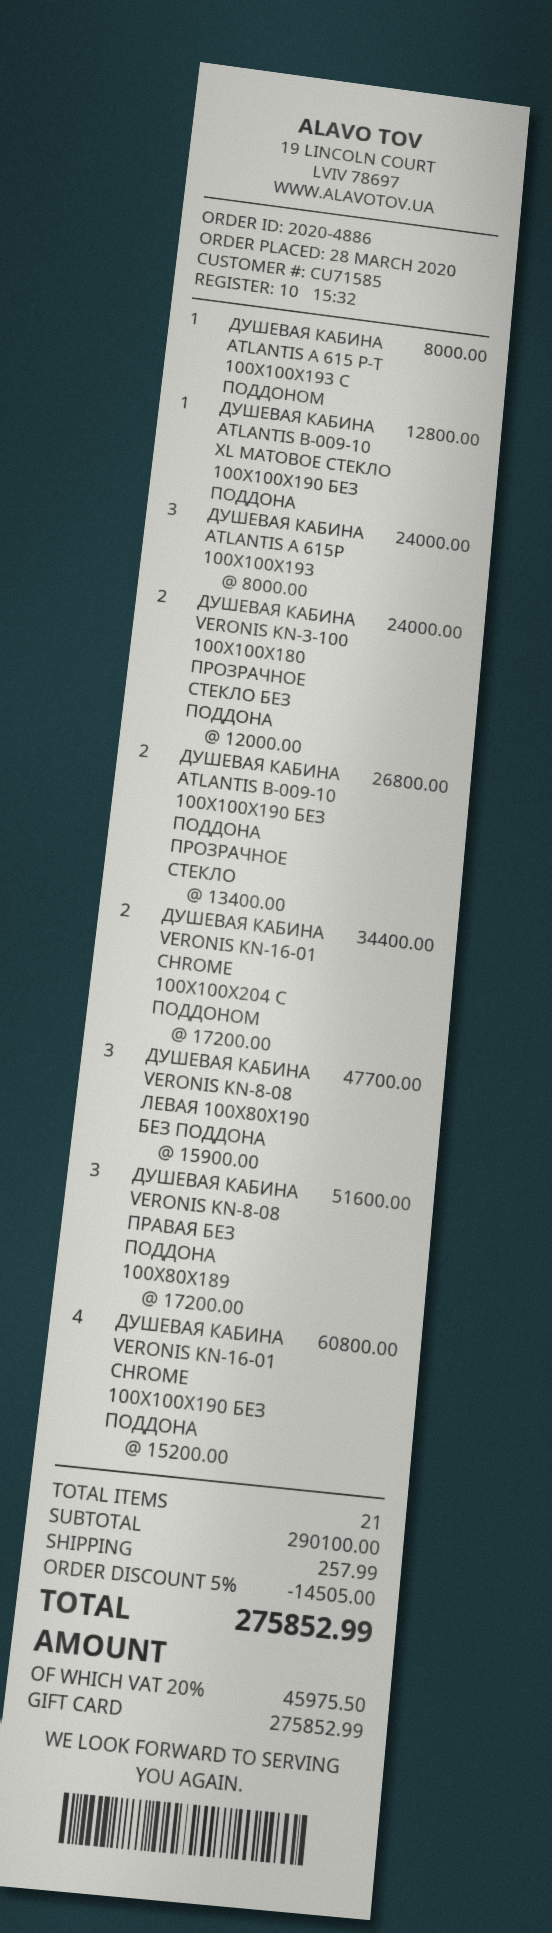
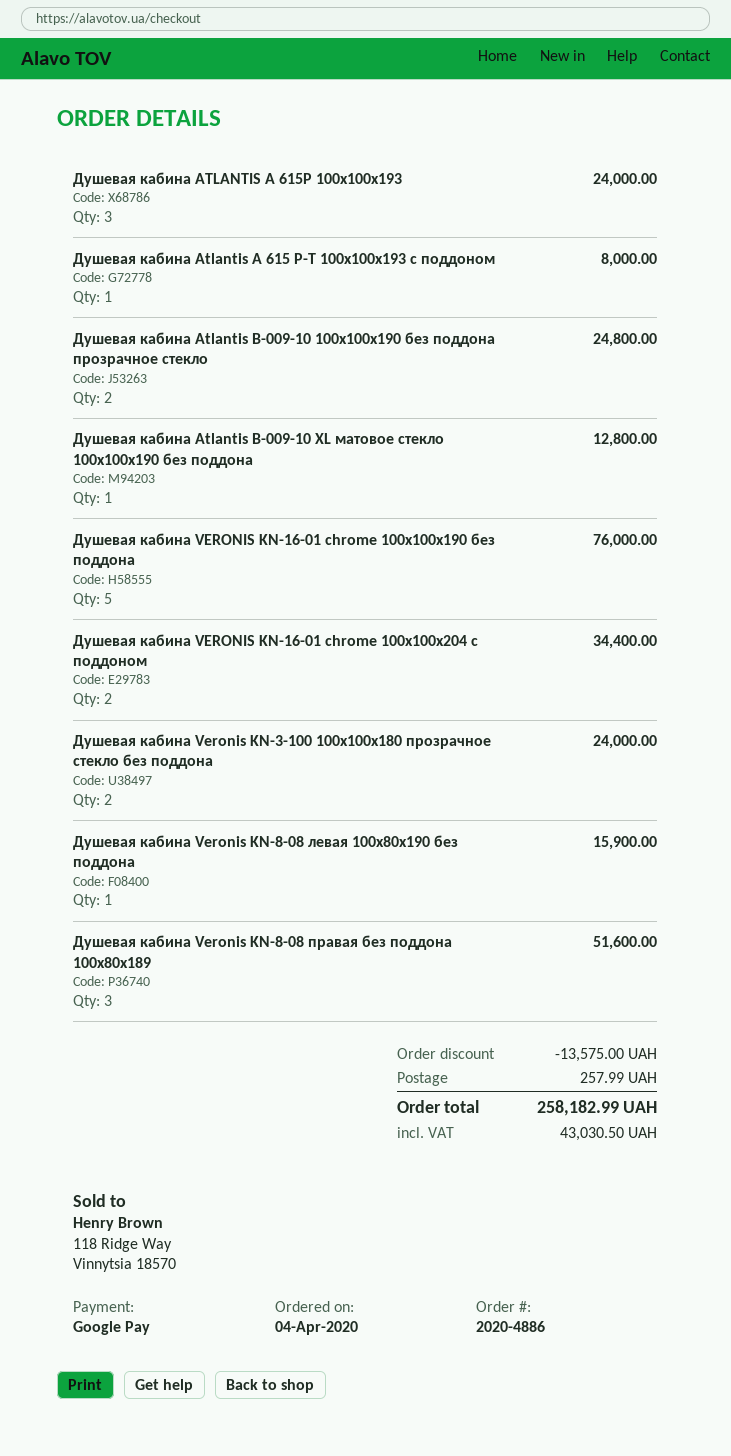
order date: 2020-03-28 -> 2020-04-04
payment method: gift card -> Google Pay
ДУШЕВАЯ КАБИНА ATLANTIS B-009-10 100Х100Х190 БЕЗ ПОДДОНА ПРОЗРАЧНОЕ СТЕКЛО: 2 for 26800.00 -> 2 for 24800.00
ДУШЕВАЯ КАБИНА VERONIS KN-8-08 ЛЕВАЯ 100Х80Х190 БЕЗ ПОДДОНА: 3 for 47700.00 -> 1 for 15900.00
ДУШЕВАЯ КАБИНА VERONIS KN-16-01 CHROME 100Х100Х190 БЕЗ ПОДДОНА: 4 for 60800.00 -> 5 for 76000.00
discount: 14505.00 -> 13575.00
tax: 45975.50 -> 43030.50
total: 275852.99 -> 258182.99

